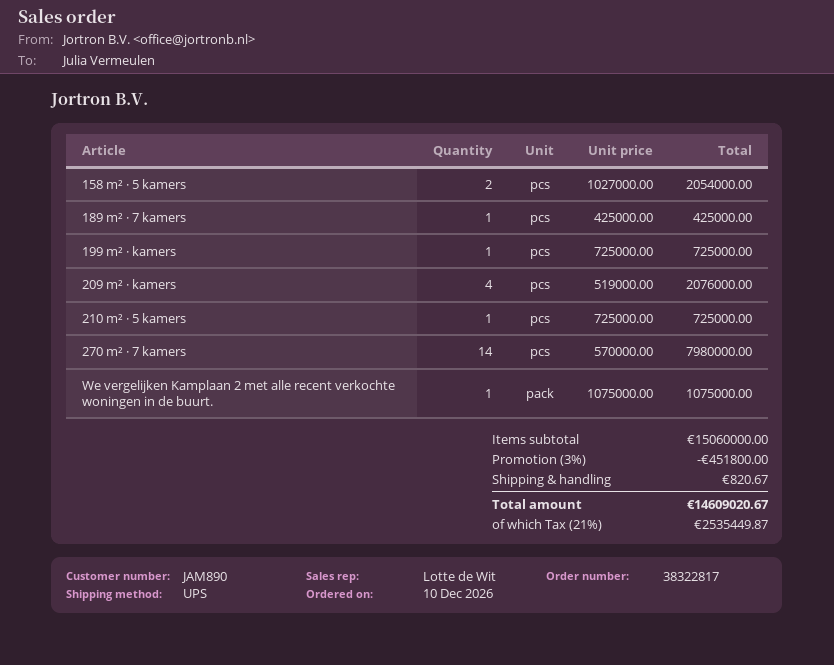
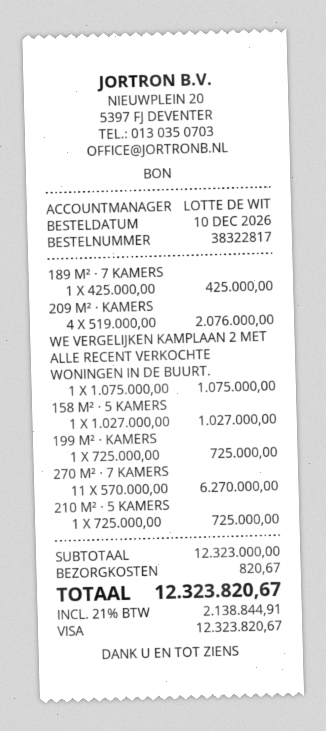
158 m² · 5 kamers: 2 x 1027000.00 = 2054000.00 -> 1 x 1027000.00 = 1027000.00
270 m² · 7 kamers: 14 x 570000.00 = 7980000.00 -> 11 x 570000.00 = 6270000.00
subtotal: 15060000.00 -> 12323000.00
discount: 3% = 451800.00 -> none
tax: 21% = 2535449.87 -> 21% = 2138844.91
total: 14609020.67 -> 12323820.67

